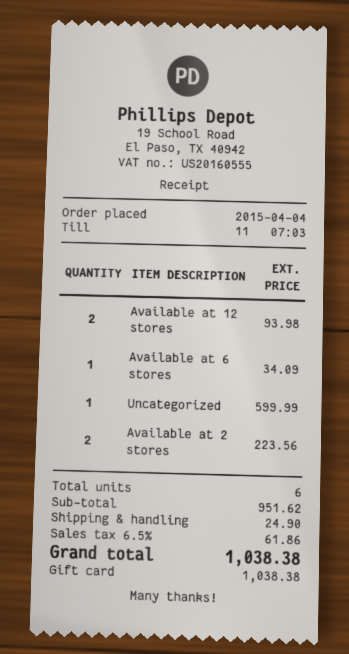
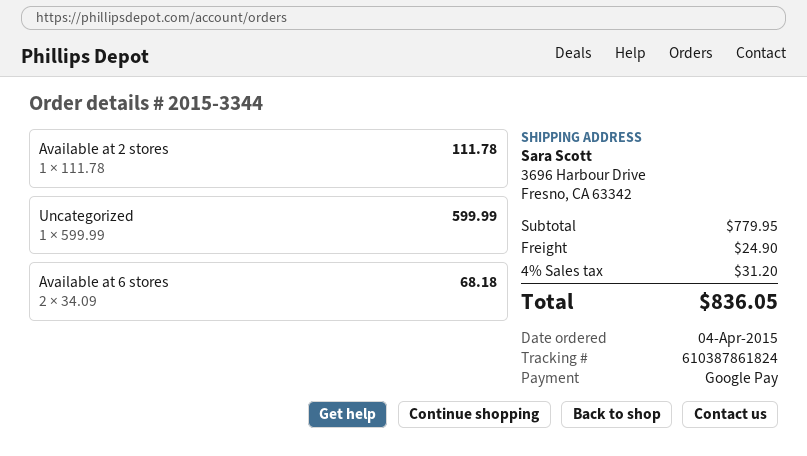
payment method: gift card -> Google Pay
Available at 12 stores: 2 for 93.98 -> none
Available at 6 stores: 1 for 34.09 -> 2 for 68.18
Available at 2 stores: 2 for 223.56 -> 1 for 111.78
subtotal: 951.62 -> 779.95
tax: 6.5% = 61.86 -> 4% = 31.20
total: 1038.38 -> 836.05

